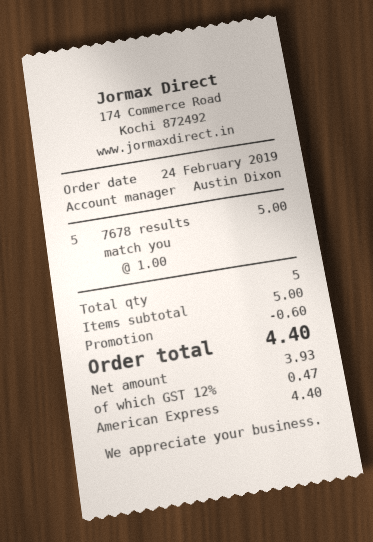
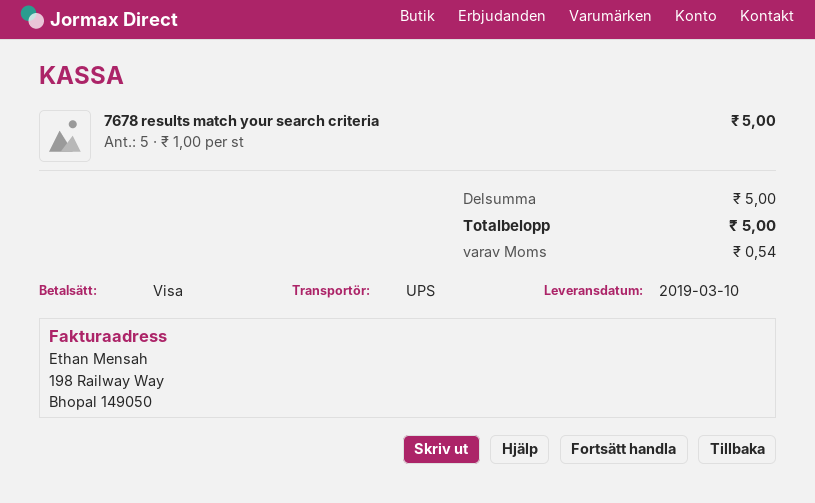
payment method: American Express -> Visa
discount: 0.60 -> none
tax: 0.47 -> 0.54
total: 4.40 -> 5.00

